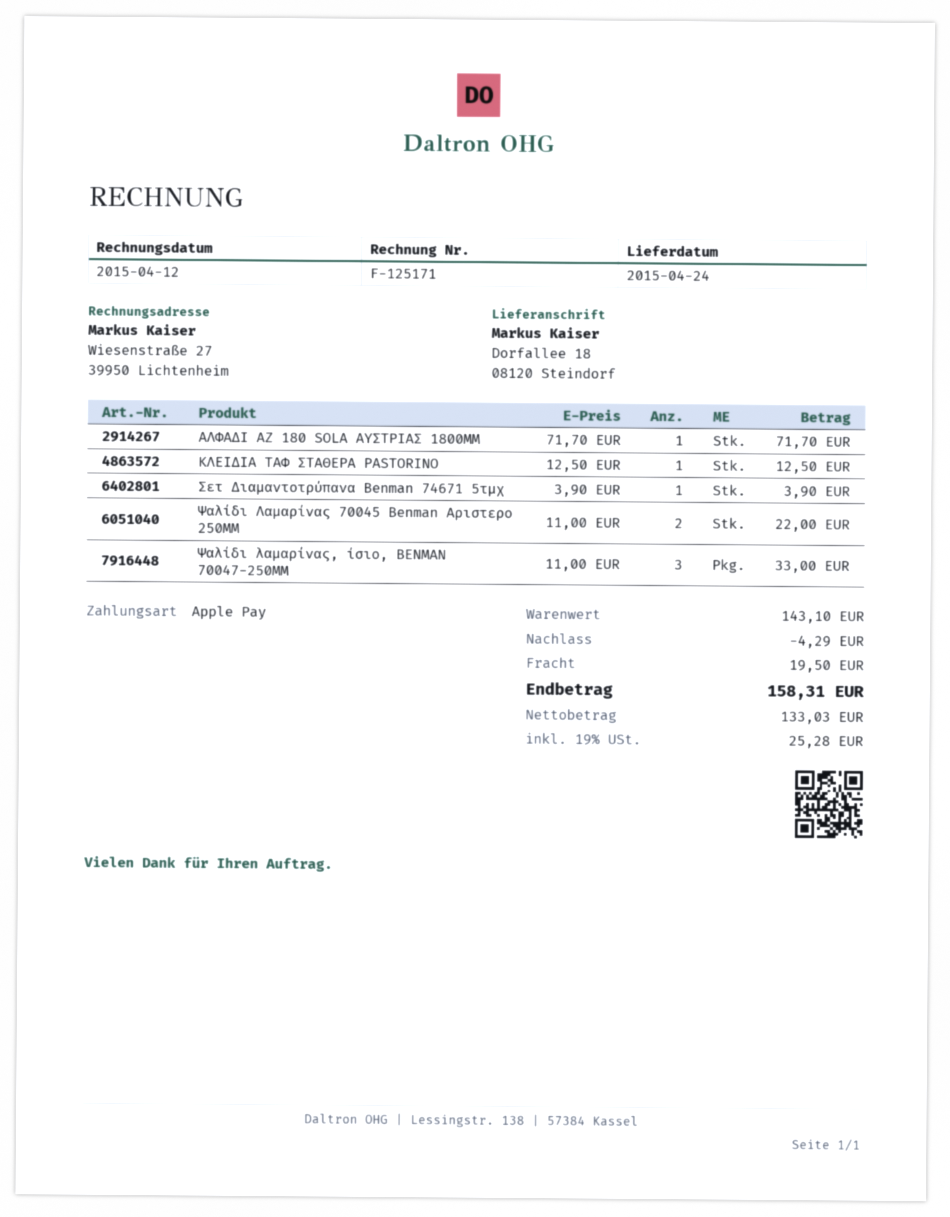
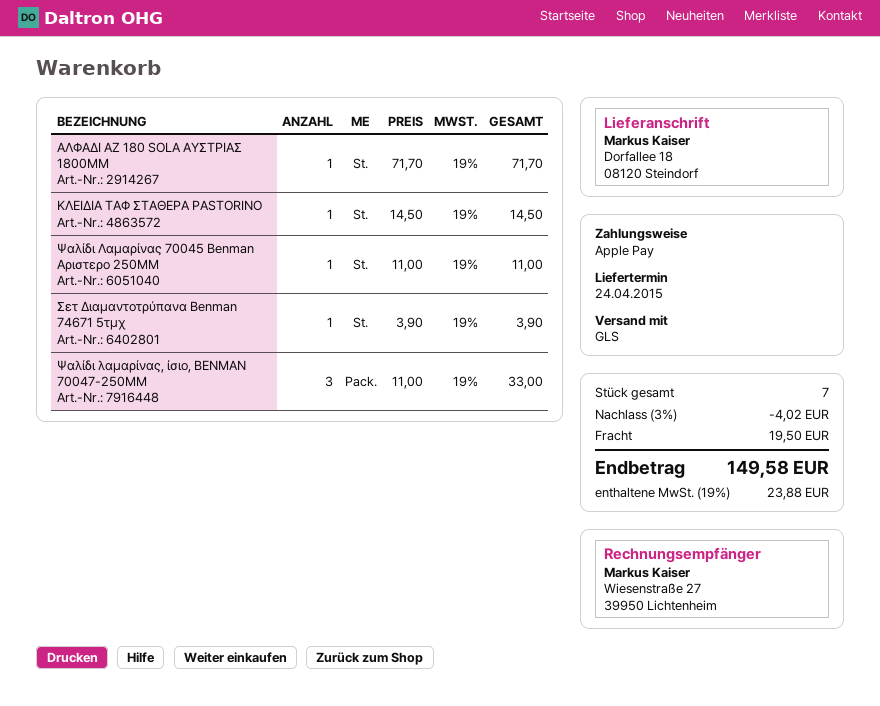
ΚΛΕΙΔΙΑ ΤΑΦ ΣΤΑΘΕΡΑ PASTORINO: 1 x 12.50 = 12.50 -> 1 x 14.50 = 14.50
Ψαλίδι Λαμαρίνας 70045 Benman Αριστερο 250ΜΜ: 2 x 11.00 = 22.00 -> 1 x 11.00 = 11.00
discount: 4.29 -> 4.02
tax: 19% = 25.28 -> 19% = 23.88
total: 158.31 -> 149.58

